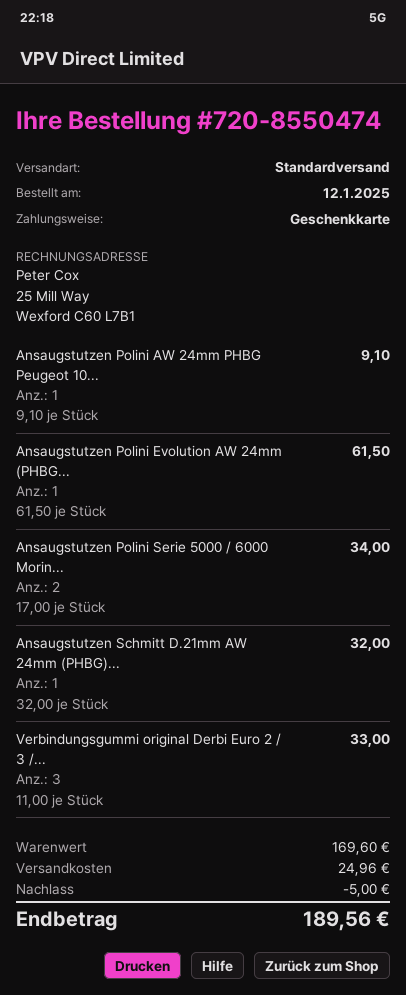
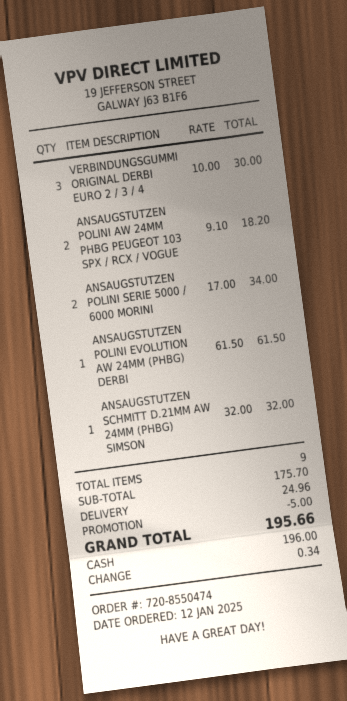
payment method: gift card -> cash
Ansaugstutzen Polini AW 24mm PHBG Peugeot 10...: 1 x 9.10 = 9.10 -> 2 x 9.10 = 18.20
Verbindungsgummi original Derbi Euro 2 / 3 /...: 3 x 11.00 = 33.00 -> 3 x 10.00 = 30.00
subtotal: 169.60 -> 175.70
total: 189.56 -> 195.66

